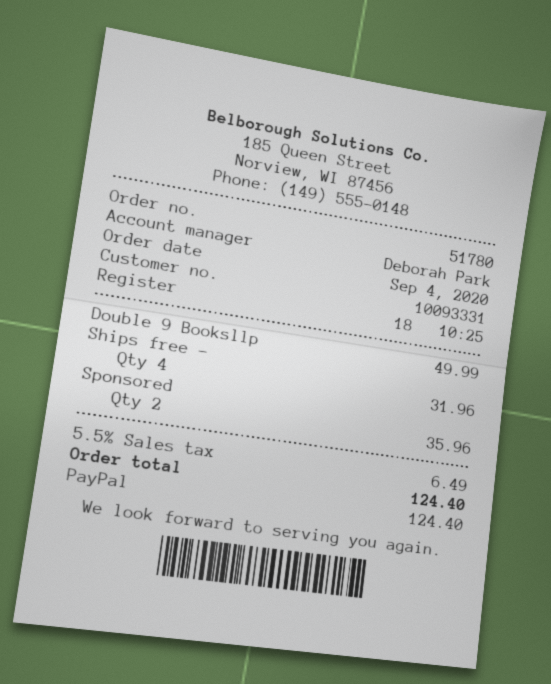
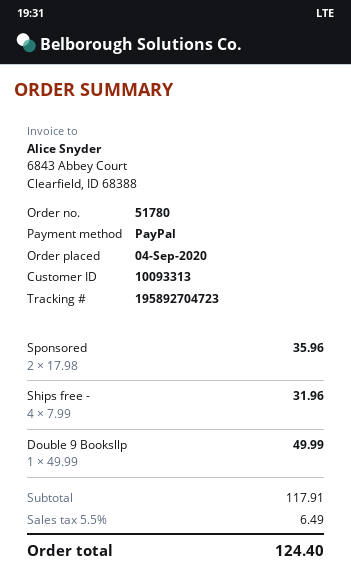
customer number: 10093331 -> 10093313

